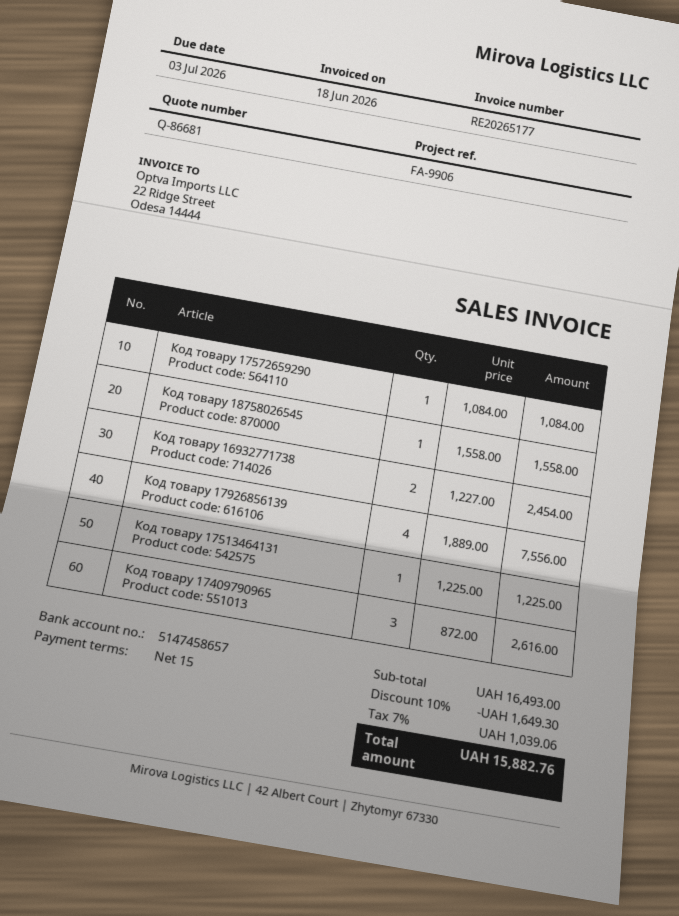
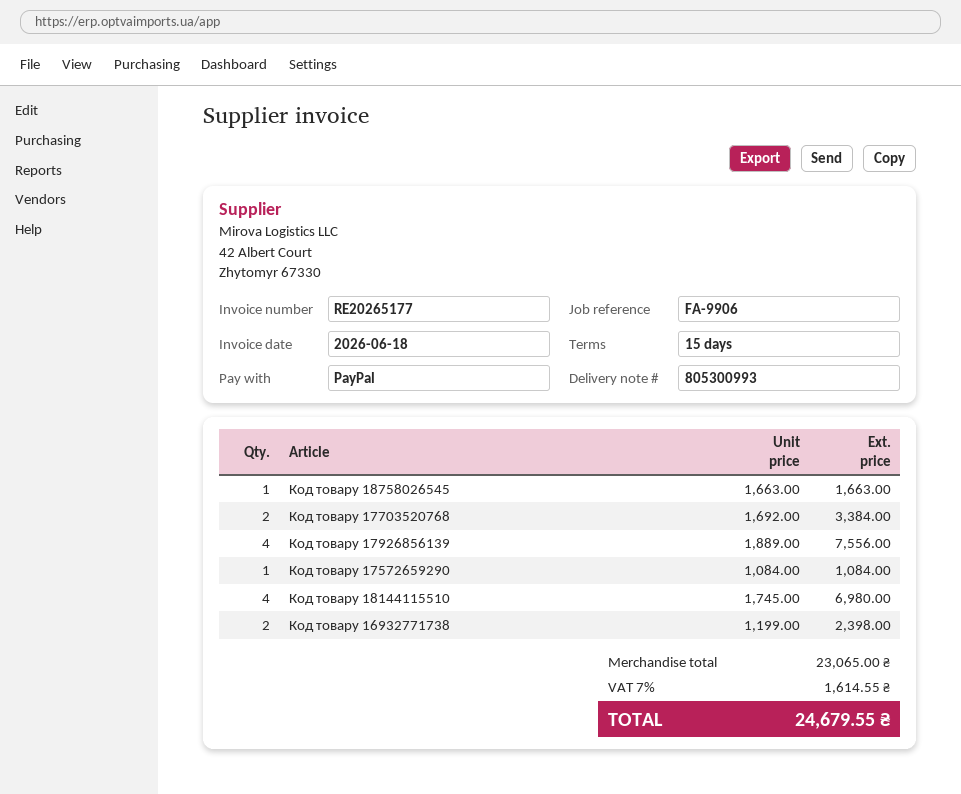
Код товару 18758026545: 1 x 1558.00 = 1558.00 -> 1 x 1663.00 = 1663.00
Код товару 16932771738: 2 x 1227.00 = 2454.00 -> 2 x 1199.00 = 2398.00
Код товару 17513464131: 1 x 1225.00 = 1225.00 -> none
Код товару 17409790965: 3 x 872.00 = 2616.00 -> none
Код товару 17703520768: none -> 2 x 1692.00 = 3384.00
Код товару 18144115510: none -> 4 x 1745.00 = 6980.00
subtotal: 16493.00 -> 23065.00
discount: 10% = 1649.30 -> none
tax: 7% = 1039.06 -> 7% = 1614.55
total: 15882.76 -> 24679.55

